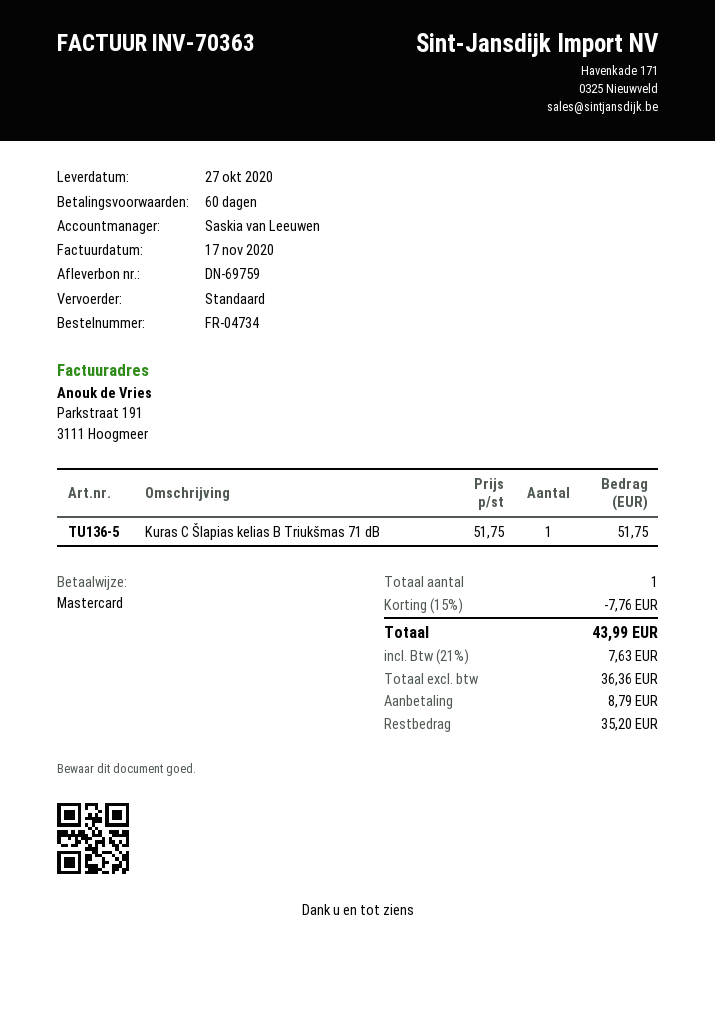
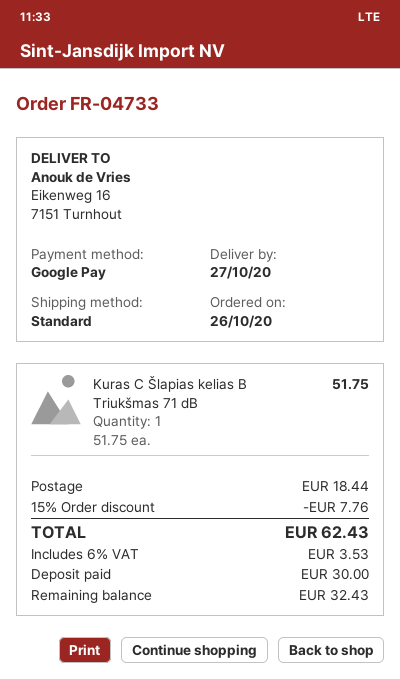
order number: FR-04734 -> FR-04733
payment method: Mastercard -> Google Pay
shipping: none -> 18.44
tax: 21% = 7.63 -> 6% = 3.53
total: 43.99 -> 62.43
deposit: 8.79 -> 30.00
balance: 35.20 -> 32.43

